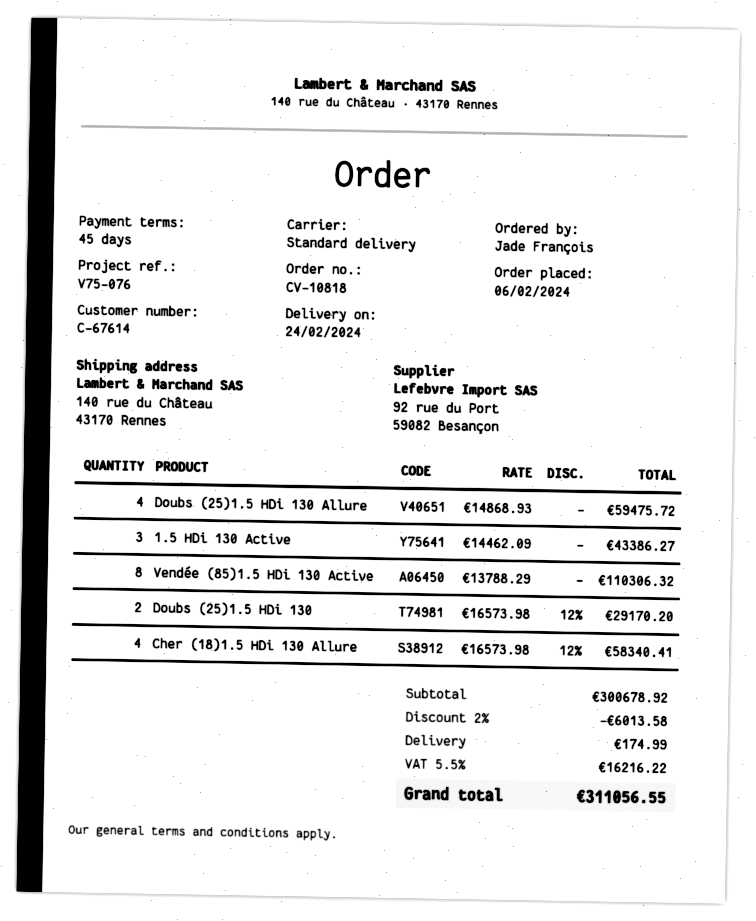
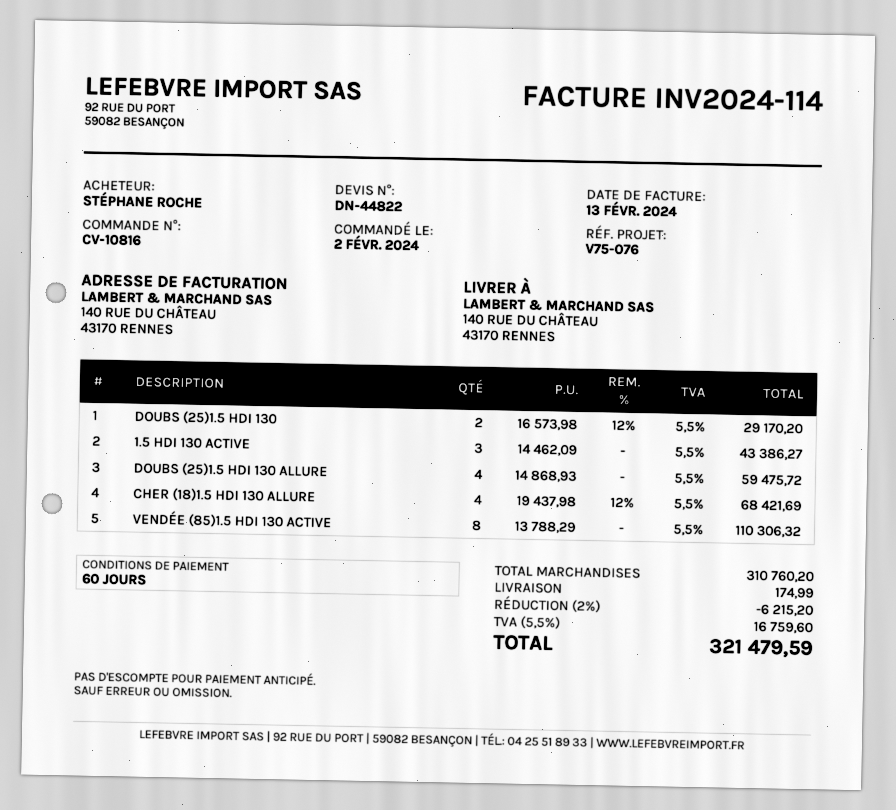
order number: CV-10818 -> CV-10816
order date: 2024-02-06 -> 2024-02-02
payment terms: 45 days -> 60 days
ordered by: Jade François -> STÉPHANE ROCHE
Cher (18)1.5 HDi 130 Allure: 4 x 16573.98 - 12% = 58340.41 -> 4 x 19437.98 - 12% = 68421.69
subtotal: 300678.92 -> 310760.20
discount: 2% = 6013.58 -> 2% = 6215.20
tax: 5.5% = 16216.22 -> 5.5% = 16759.60
total: 311056.55 -> 321479.59

